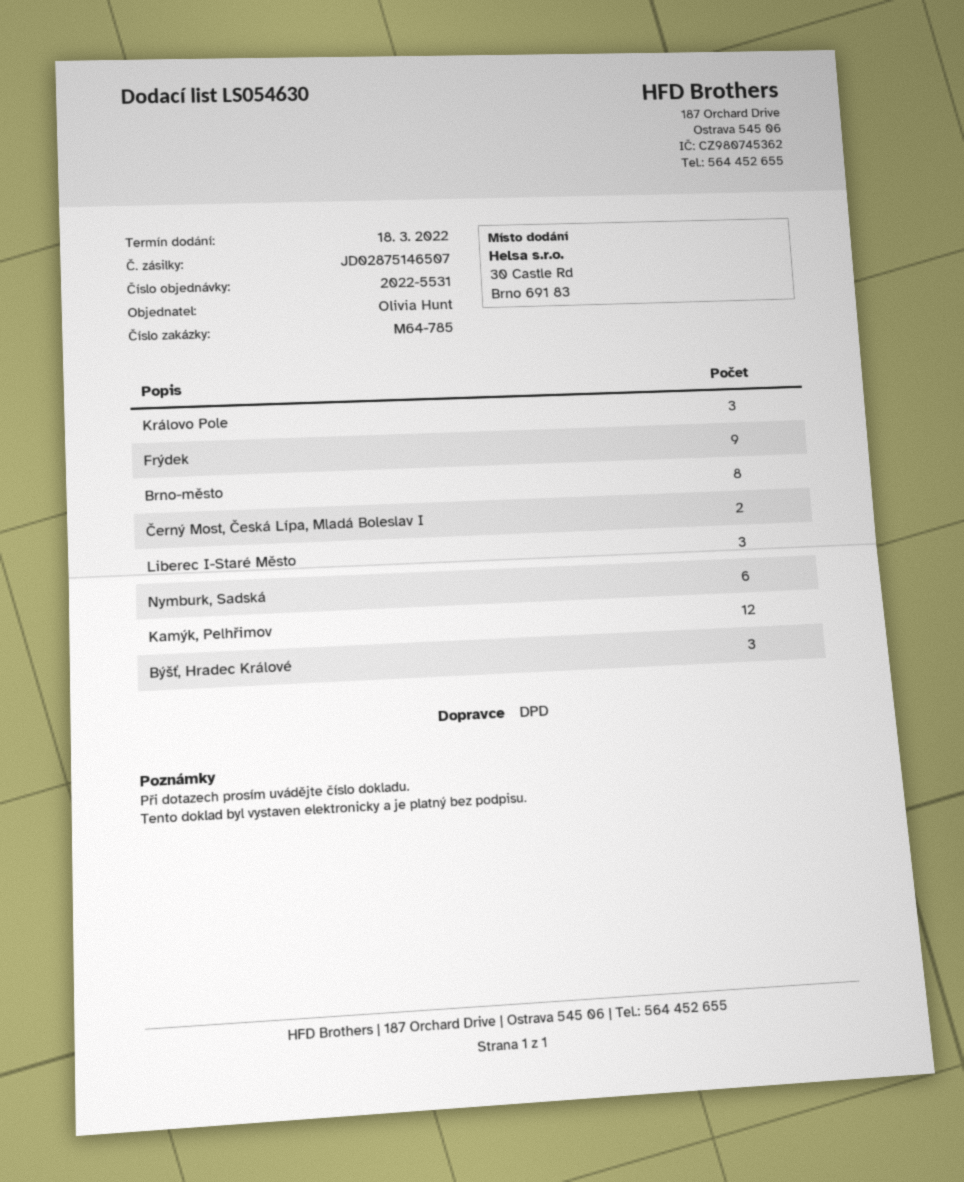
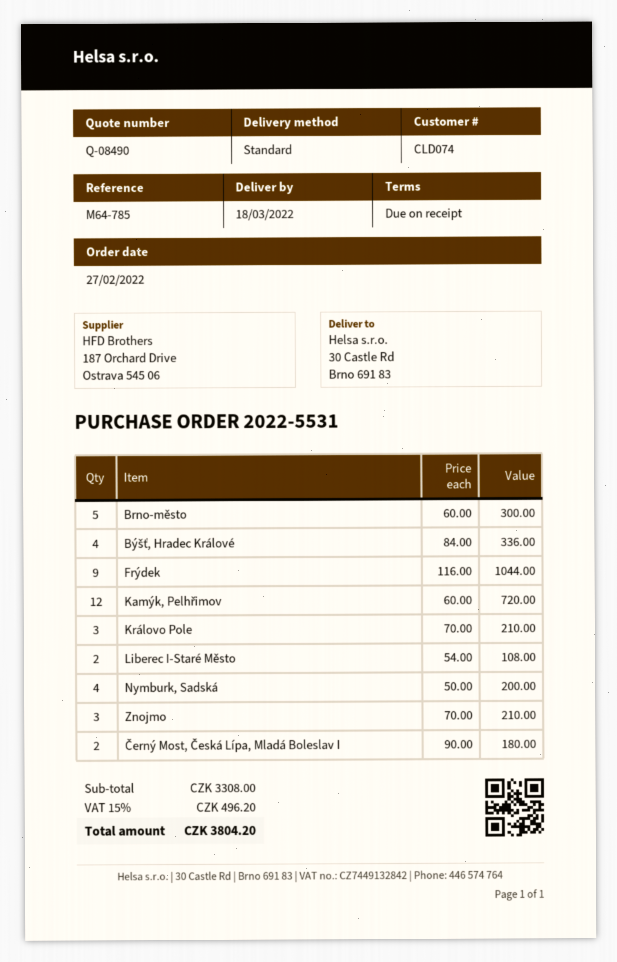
shipping method: DPD -> standard
Brno-město: 8 -> 5
Liberec I-Staré Město: 3 -> 2
Nymburk, Sadská: 6 -> 4
Býšť, Hradec Králové: 3 -> 4
Znojmo: none -> 3

